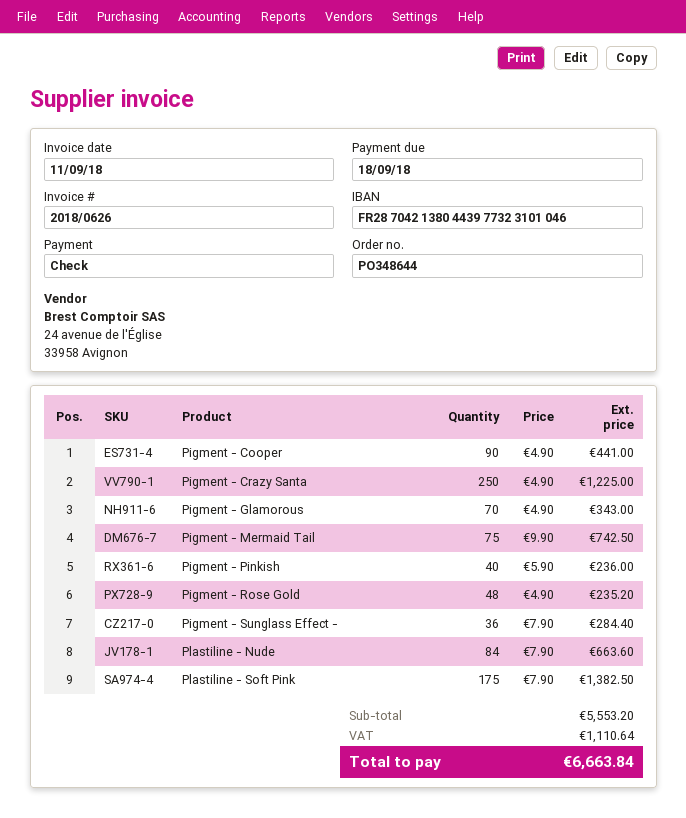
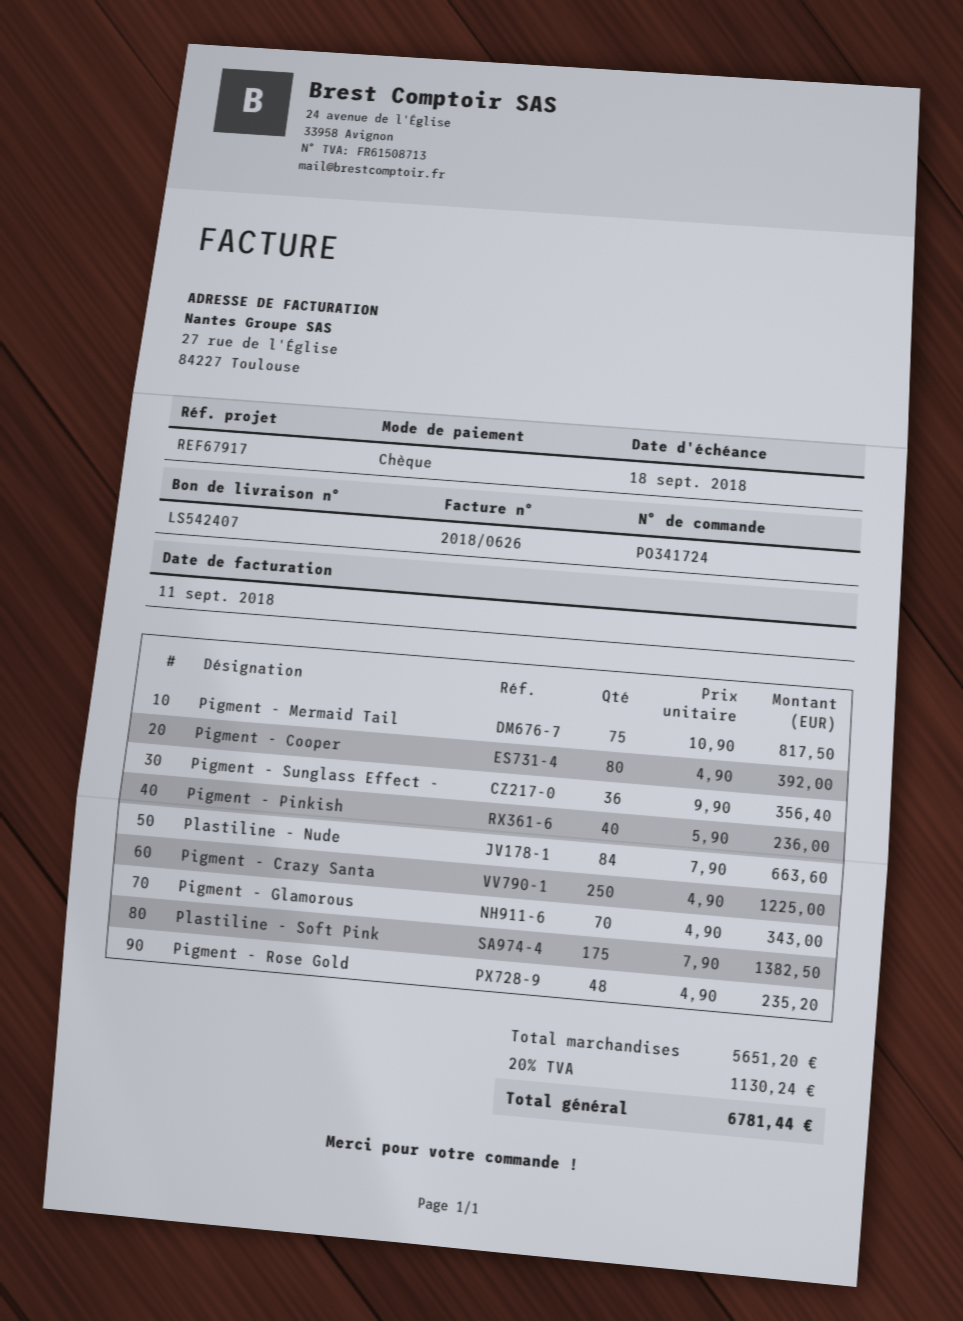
order number: PO348644 -> PO341724
Pigment - Cooper: 90 x 4.90 = 441.00 -> 80 x 4.90 = 392.00
Pigment - Mermaid Tail: 75 x 9.90 = 742.50 -> 75 x 10.90 = 817.50
Pigment - Sunglass Effect -: 36 x 7.90 = 284.40 -> 36 x 9.90 = 356.40
subtotal: 5553.20 -> 5651.20
tax: 1110.64 -> 1130.24
total: 6663.84 -> 6781.44

